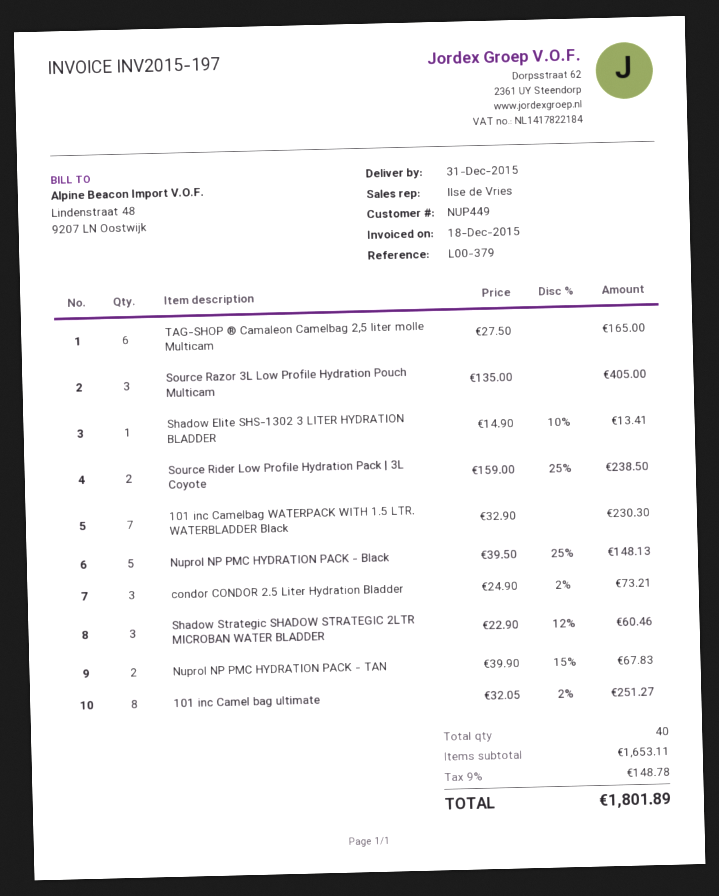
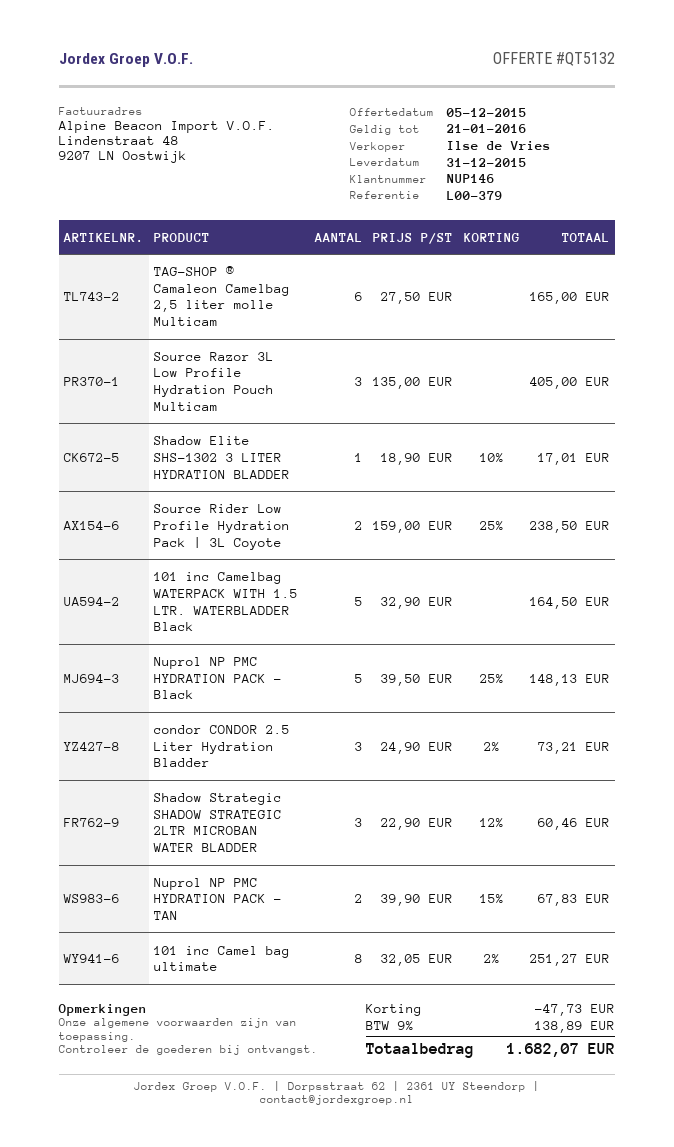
customer number: NUP449 -> NUP146
Shadow Elite SHS-1302 3 LITER HYDRATION BLADDER: 1 x 14.90 - 10% = 13.41 -> 1 x 18.90 - 10% = 17.01
101 inc Camelbag WATERPACK WITH 1.5 LTR. WATERBLADDER Black: 7 x 32.90 = 230.30 -> 5 x 32.90 = 164.50
discount: none -> 47.73
tax: 9% = 148.78 -> 9% = 138.89
total: 1801.89 -> 1682.07

